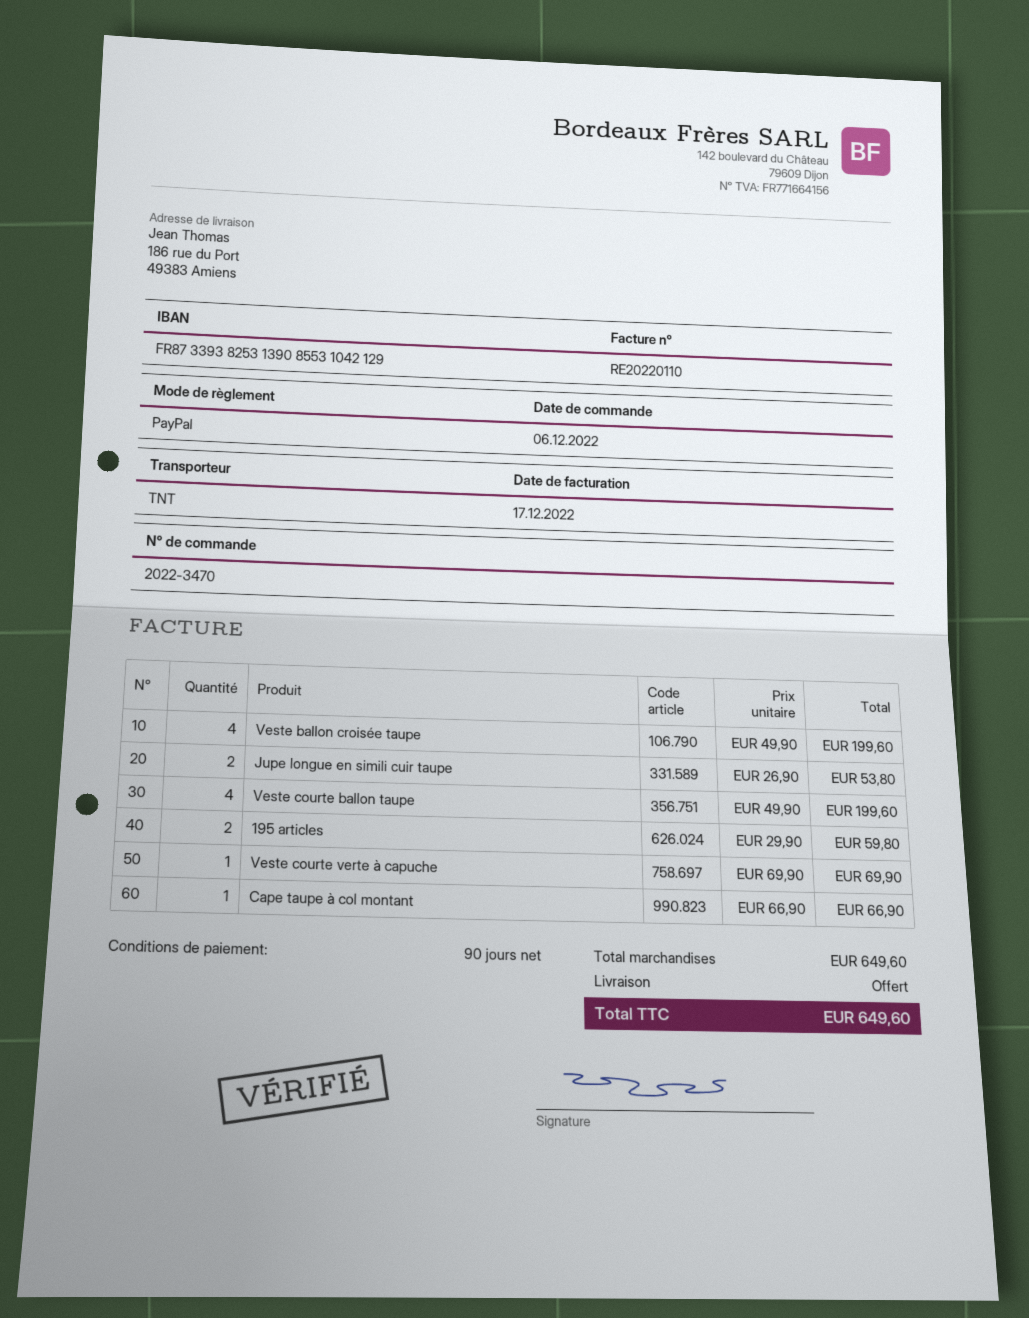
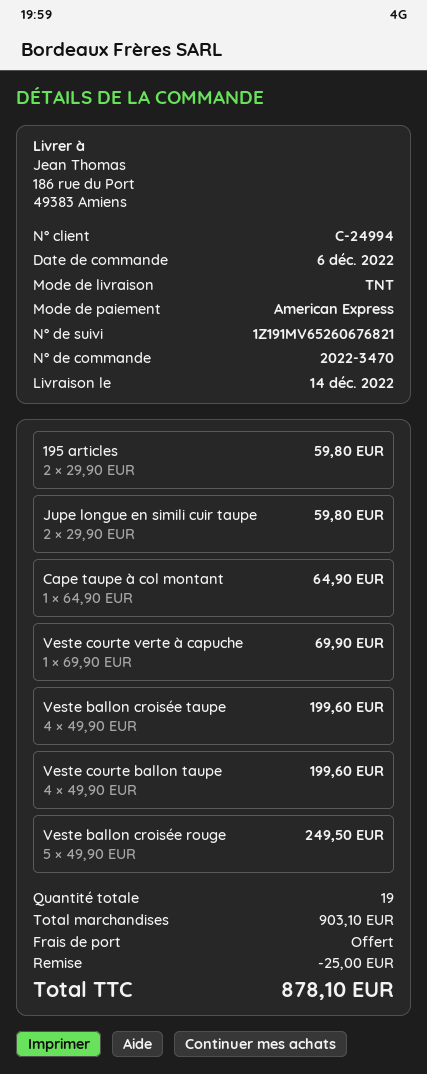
payment method: PayPal -> American Express
Jupe longue en simili cuir taupe: 2 x 26.90 = 53.80 -> 2 x 29.90 = 59.80
Cape taupe à col montant: 1 x 66.90 = 66.90 -> 1 x 64.90 = 64.90
Veste ballon croisée rouge: none -> 5 x 49.90 = 249.50
subtotal: 649.60 -> 903.10
discount: none -> 25.00
total: 649.60 -> 878.10

